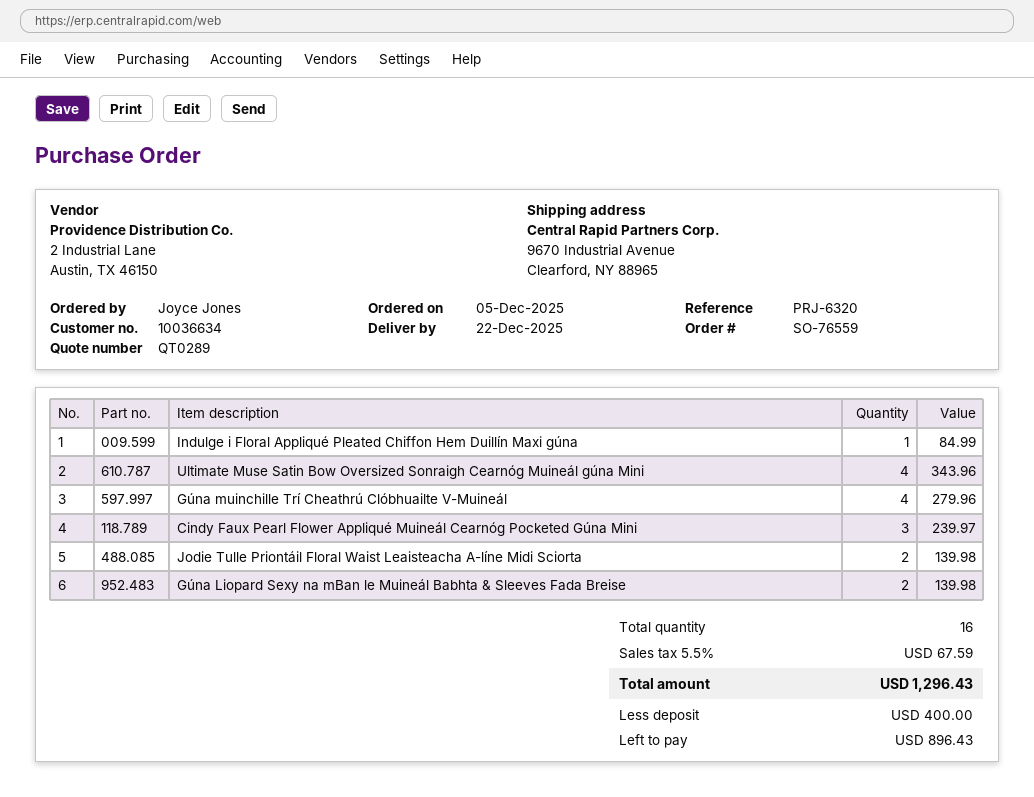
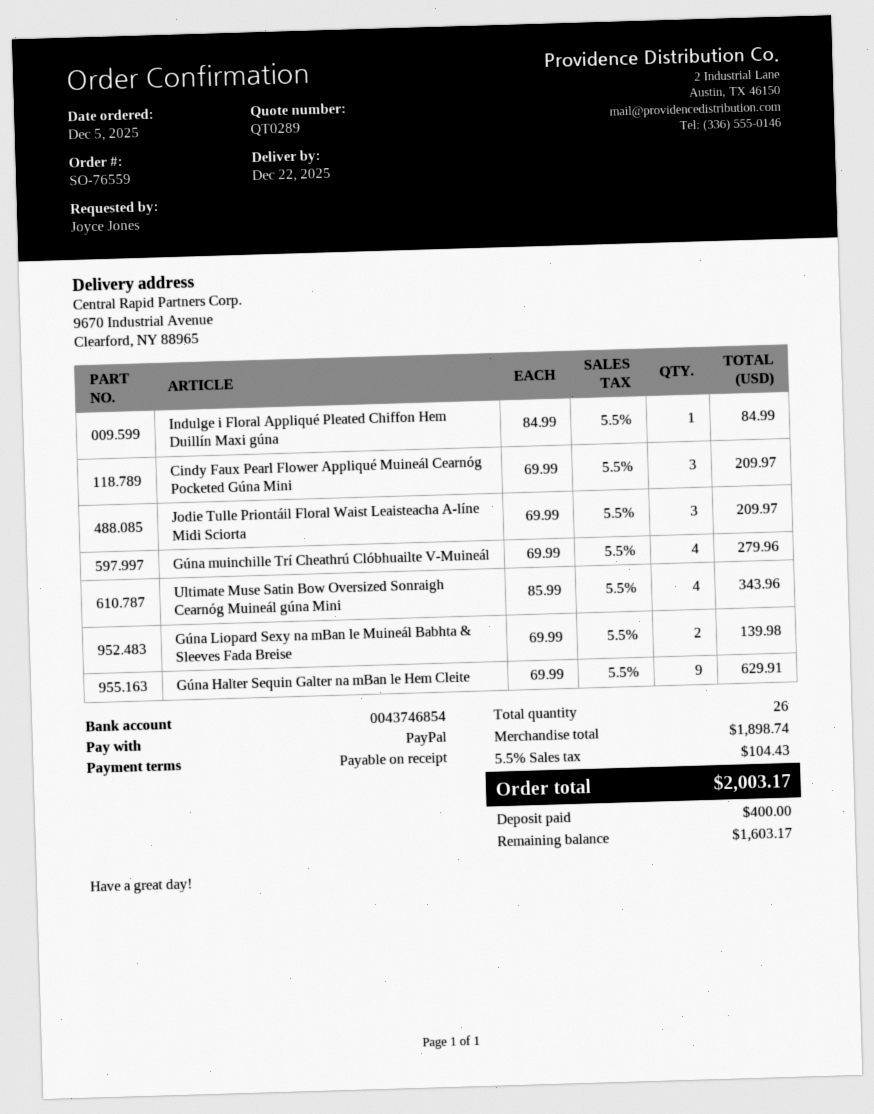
Cindy Faux Pearl Flower Appliqué Muineál Cearnóg Pocketed Gúna Mini: 3 for 239.97 -> 3 for 209.97
Jodie Tulle Priontáil Floral Waist Leaisteacha A-líne Midi Sciorta: 2 for 139.98 -> 3 for 209.97
Gúna Halter Sequin Galter na mBan le Hem Cleite: none -> 9 for 629.91
total quantity: 16 -> 26
tax: 5.5% = 67.59 -> 5.5% = 104.43
total: 1296.43 -> 2003.17
balance: 896.43 -> 1603.17

